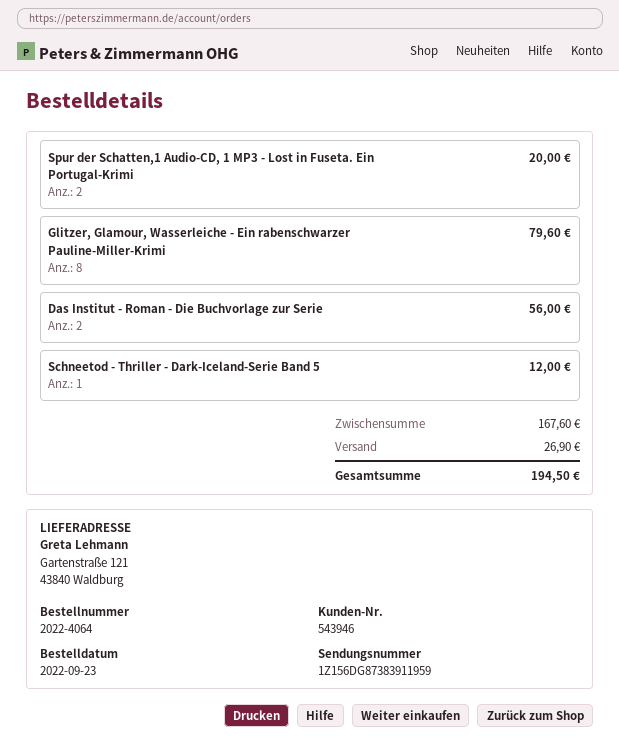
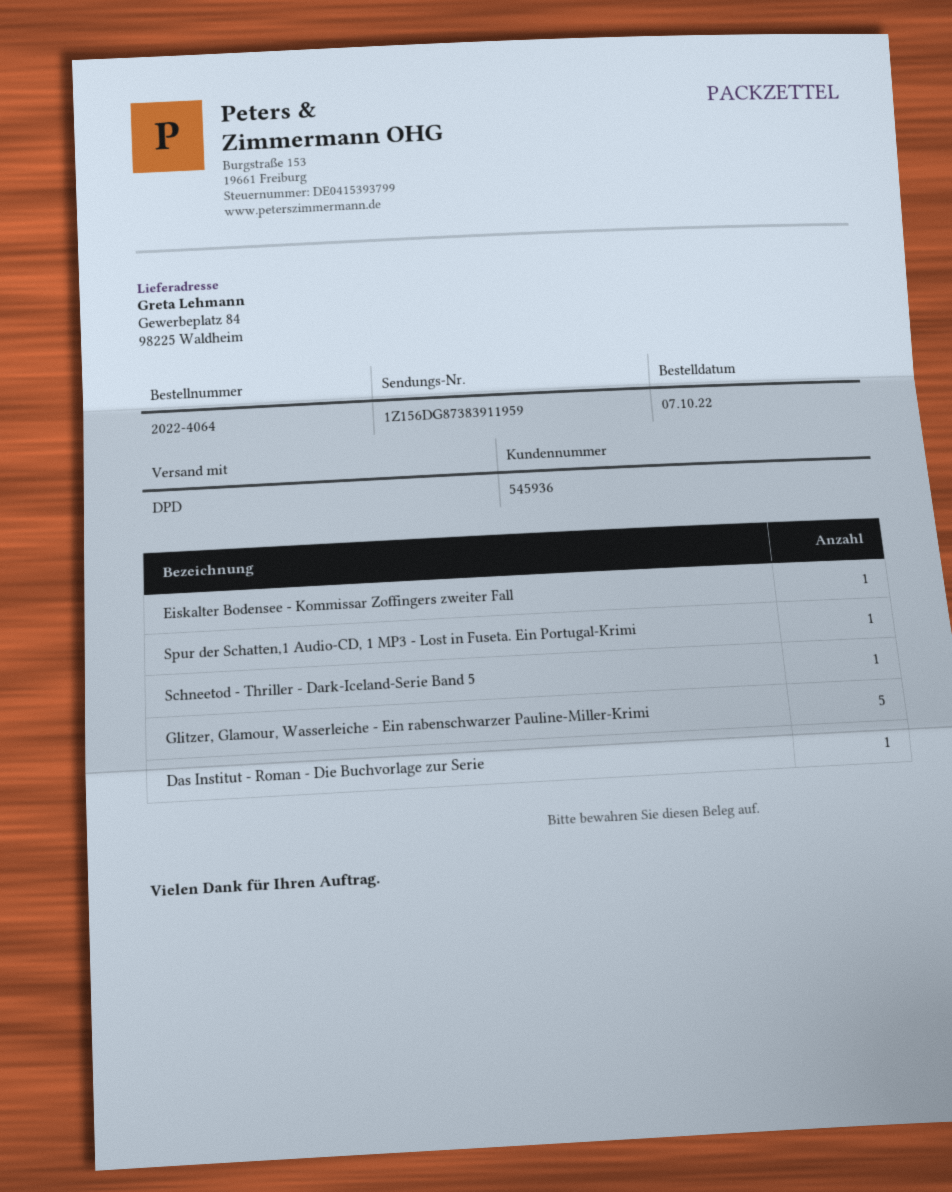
order date: 2022-09-23 -> 2022-10-07
customer number: 543946 -> 545936
ship to: Gartenstraße 121, 43840 Waldburg -> Gewerbeplatz 84, 98225 Waldheim
Spur der Schatten,1 Audio-CD, 1 MP3 - Lost in Fuseta. Ein Portugal-Krimi: 2 -> 1
Glitzer, Glamour, Wasserleiche - Ein rabenschwarzer Pauline-Miller-Krimi: 8 -> 5
Das Institut - Roman - Die Buchvorlage zur Serie: 2 -> 1
Eiskalter Bodensee - Kommissar Zoffingers zweiter Fall: none -> 1

